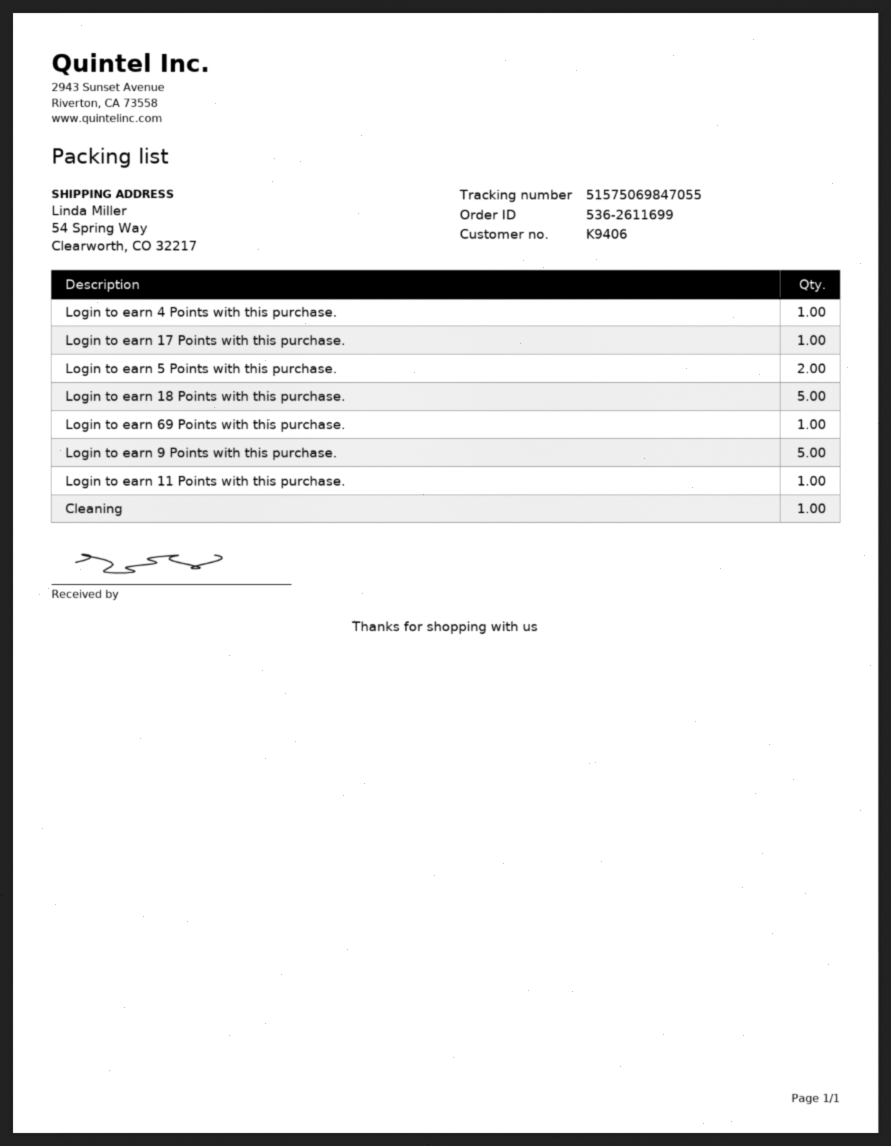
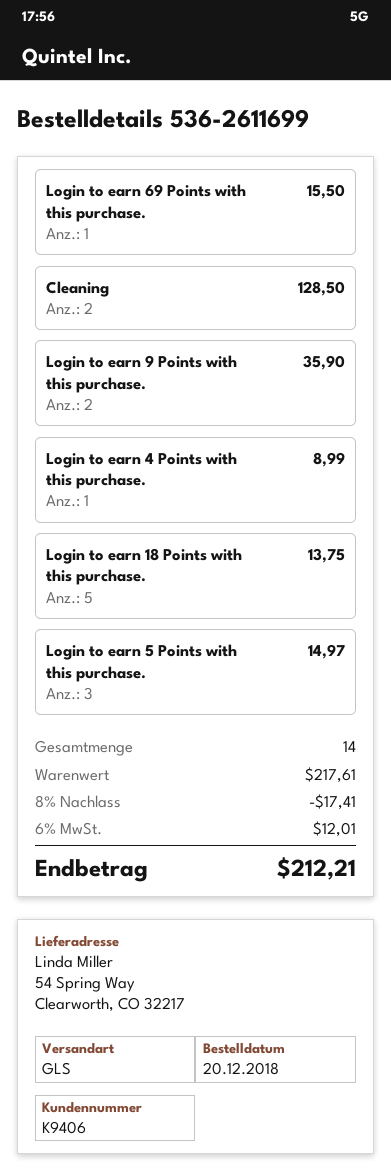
Login to earn 17 Points with this purchase.: 1 -> none
Login to earn 5 Points with this purchase.: 2 -> 3
Login to earn 9 Points with this purchase.: 5 -> 2
Login to earn 11 Points with this purchase.: 1 -> none
Cleaning: 1 -> 2

